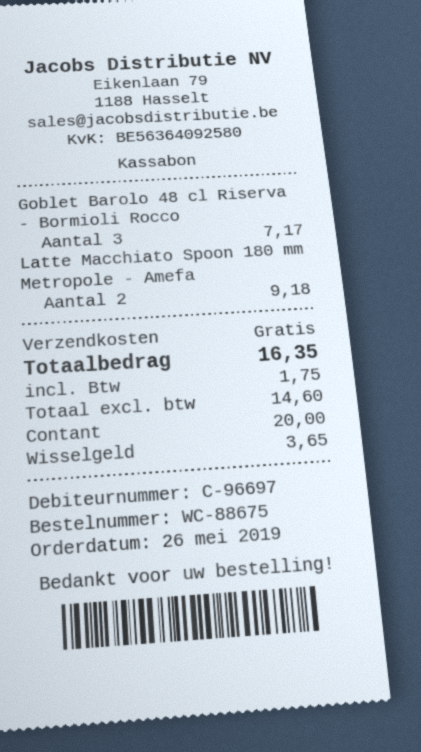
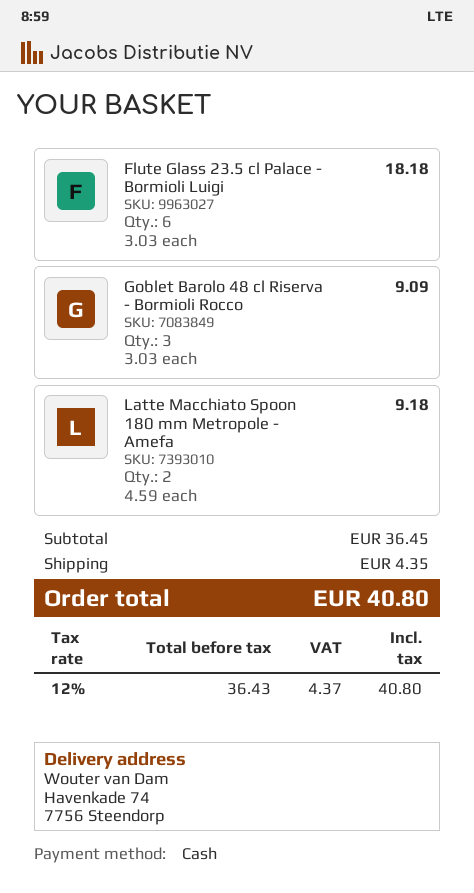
Goblet Barolo 48 cl Riserva - Bormioli Rocco: 3 for 7.17 -> 3 for 9.09
Flute Glass 23.5 cl Palace - Bormioli Luigi: none -> 6 for 18.18
shipping: 0.00 -> 4.35
net: 14.60 -> 36.43
tax: 1.75 -> 4.37
total: 16.35 -> 40.80

